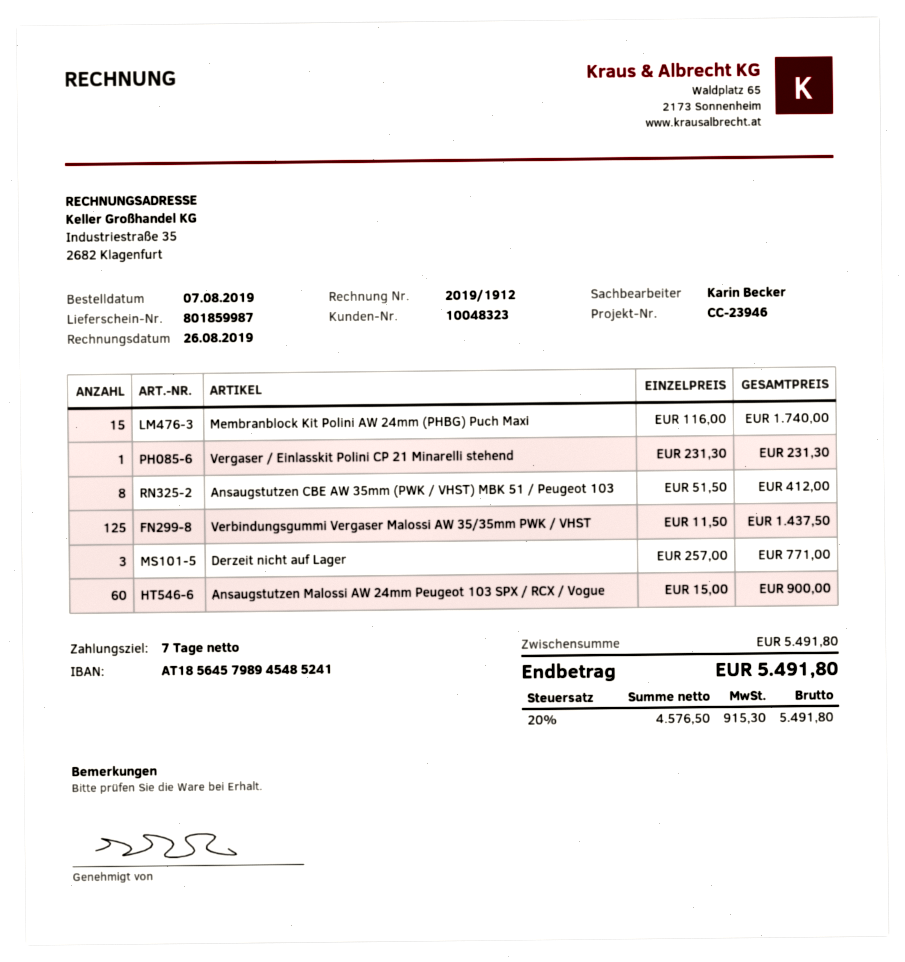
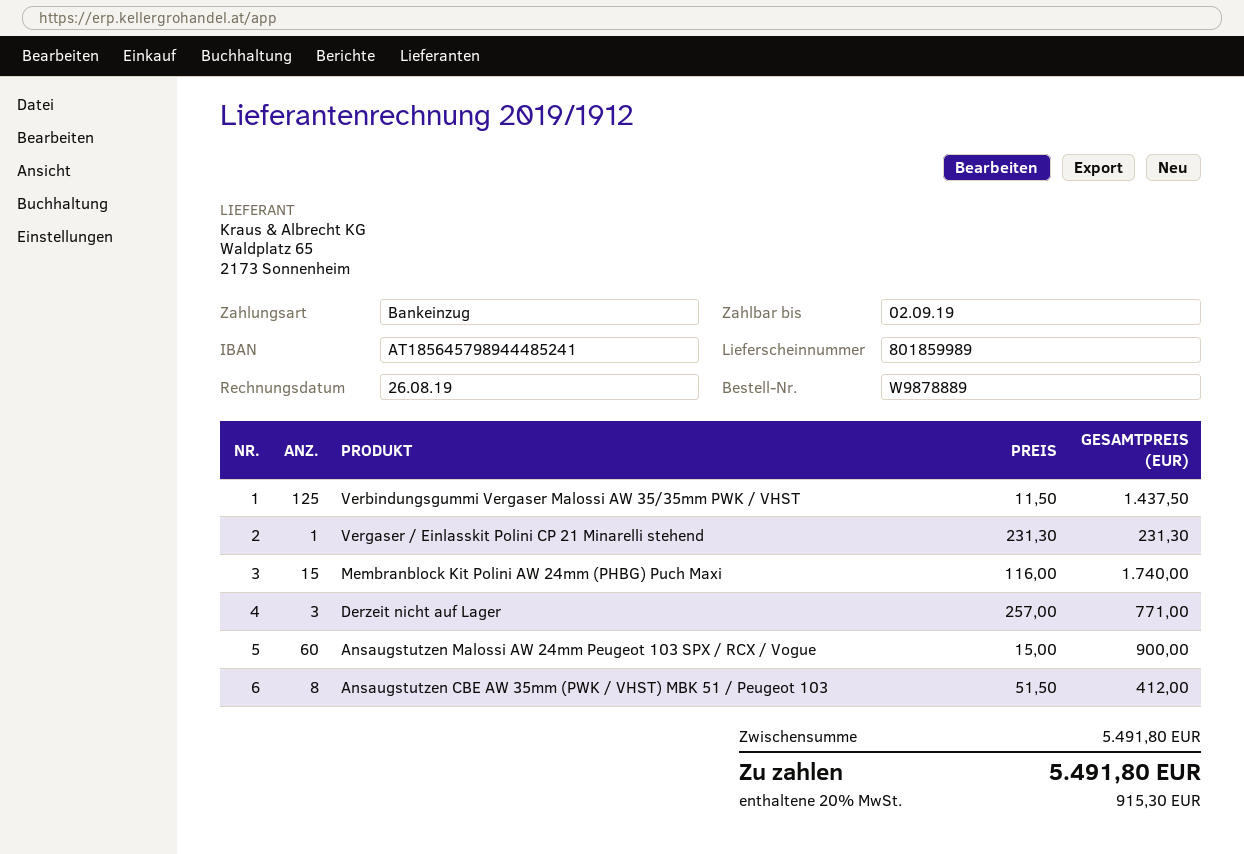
delivery note number: 801859987 -> 801859989
bank account: AT185645798945485241 -> AT185645798944485241

